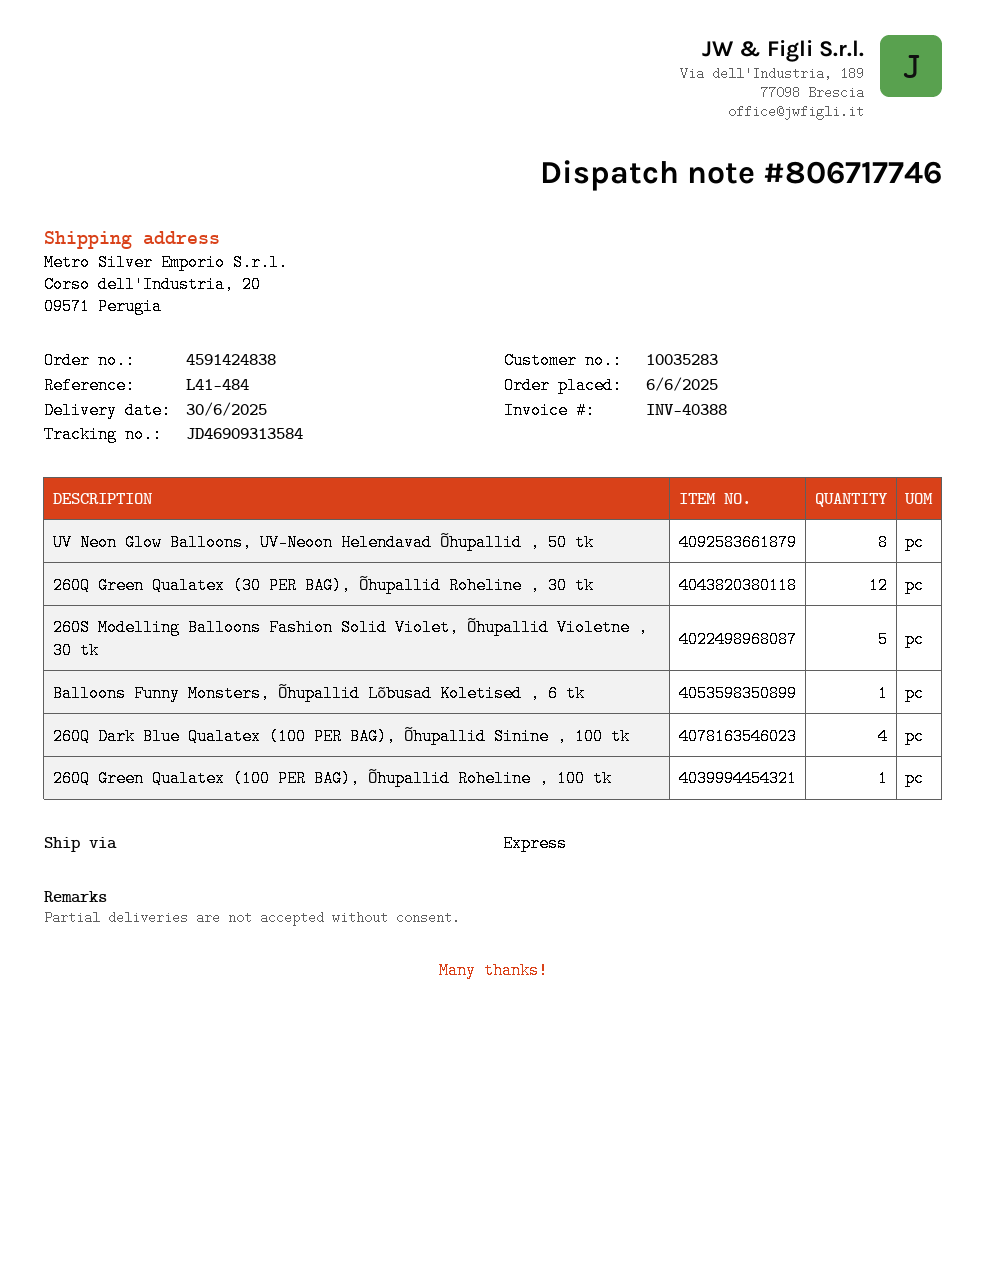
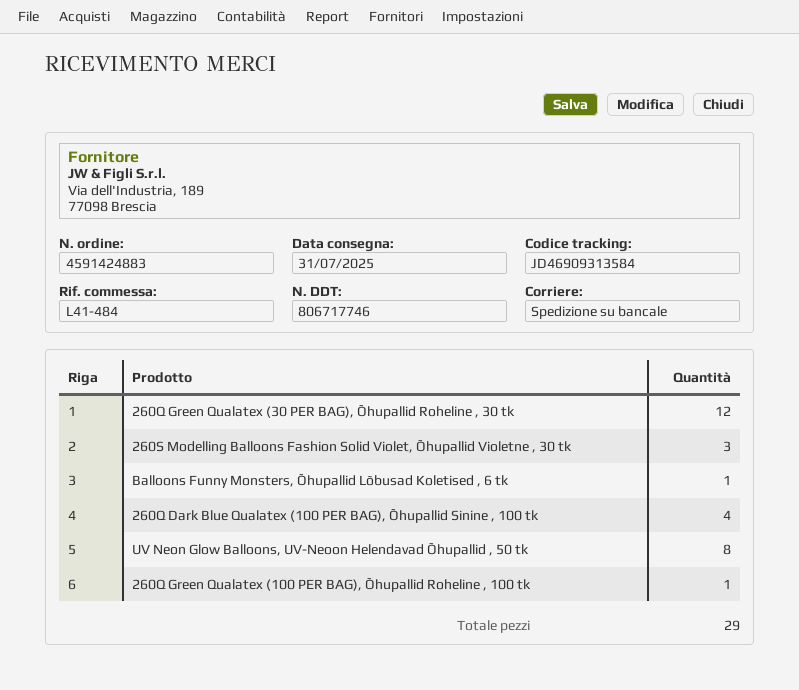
order number: 4591424838 -> 4591424883
delivery date: 2025-06-30 -> 2025-07-31
shipping method: express -> pallet freight
260S Modelling Balloons Fashion Solid Violet, Õhupallid Violetne , 30 tk: 5 -> 3

